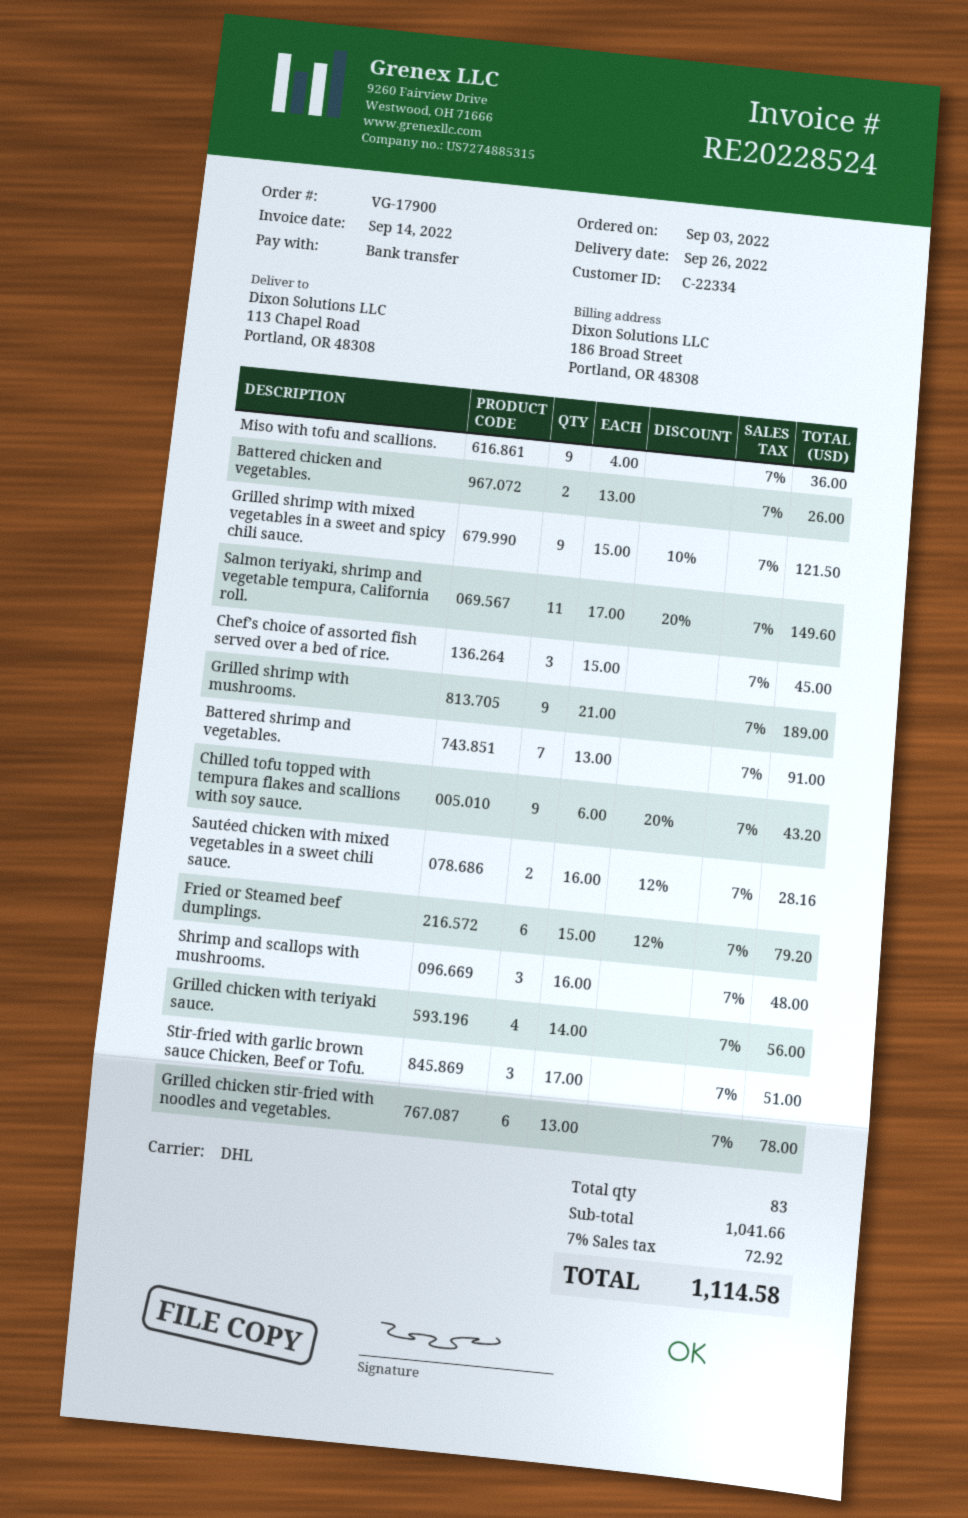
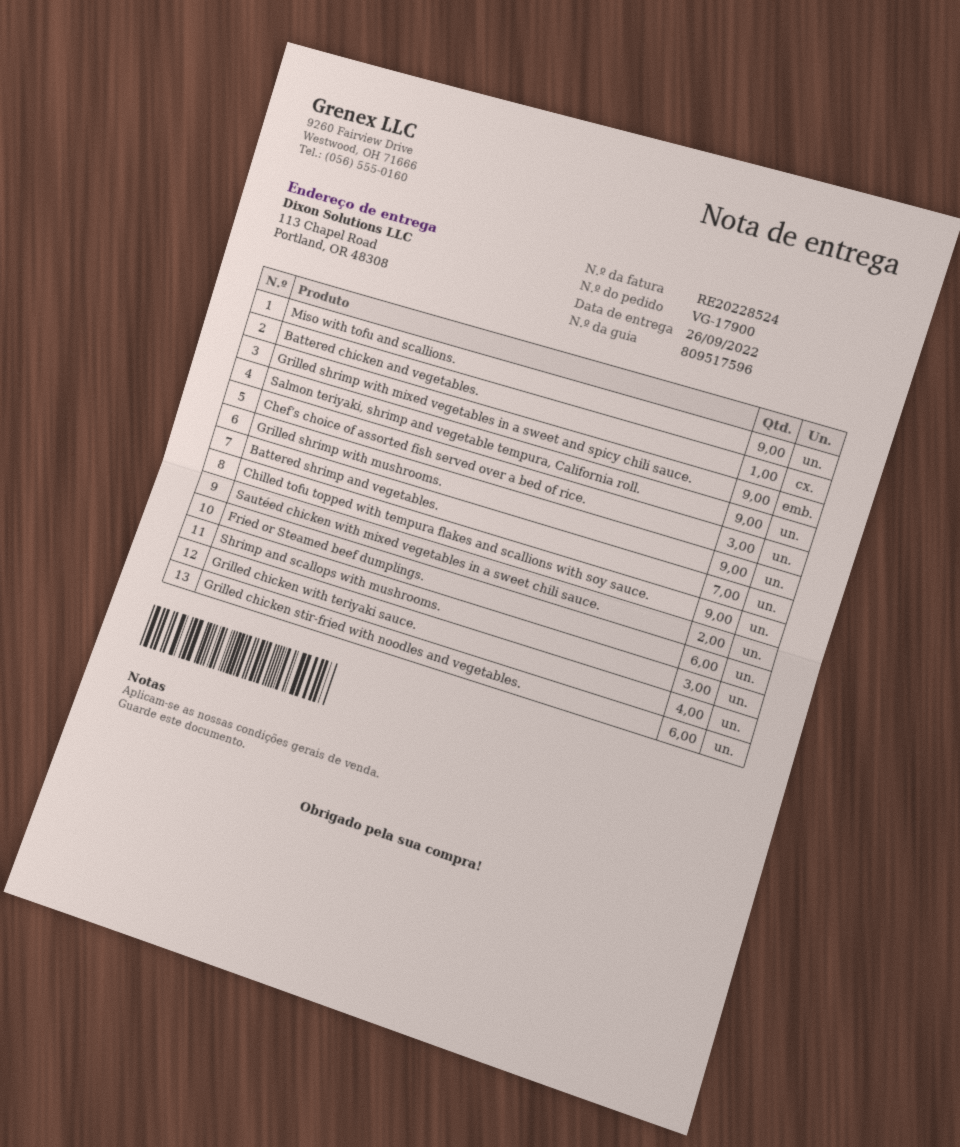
Battered chicken and vegetables.: 2 -> 1
Salmon teriyaki, shrimp and vegetable tempura, California roll.: 11 -> 9
Stir-fried with garlic brown sauce Chicken, Beef or Tofu.: 3 -> none

